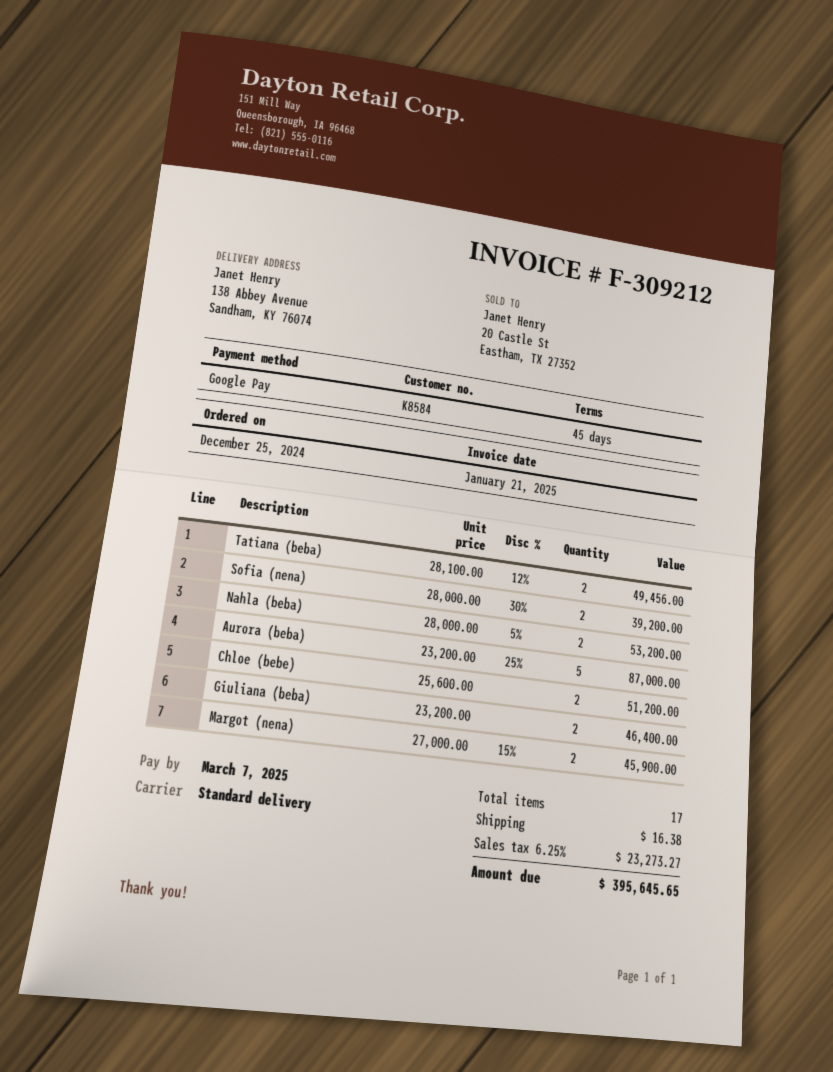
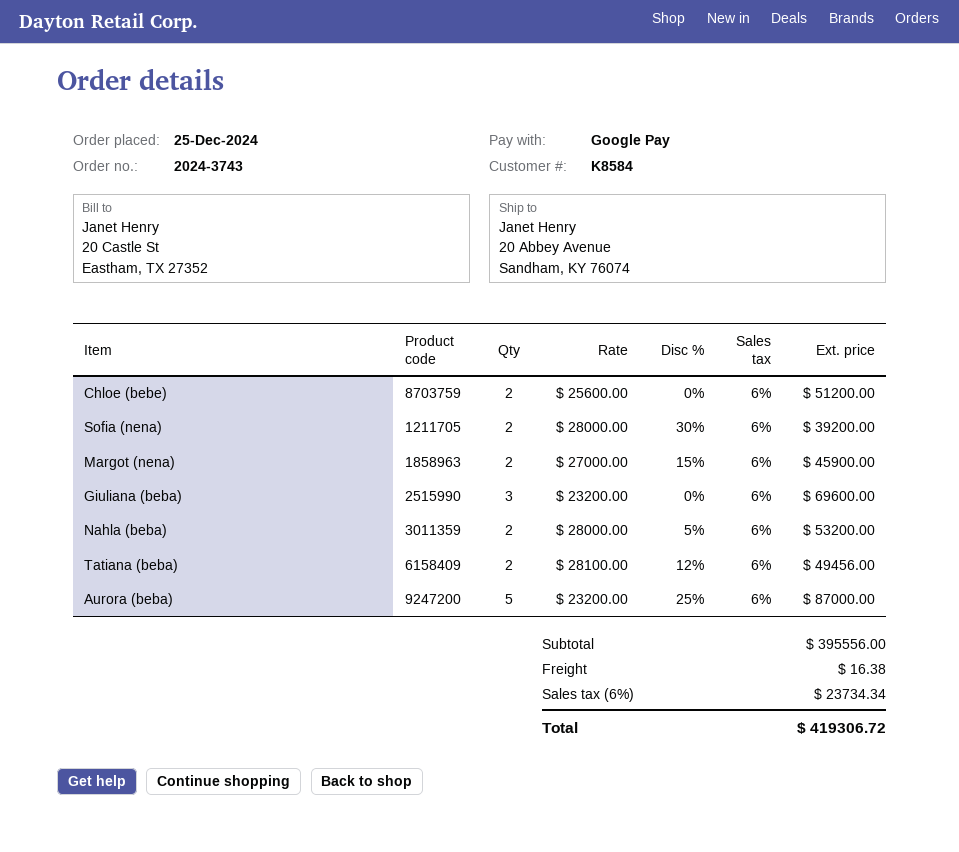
ship to: 138 Abbey Avenue, Sandham, KY 76074 -> 20 Abbey Avenue, Sandham, KY 76074
Giuliana (beba): 2 x 23200.00 = 46400.00 -> 3 x 23200.00 = 69600.00
tax: 6.25% = 23273.27 -> 6% = 23734.34
total: 395645.65 -> 419306.72

